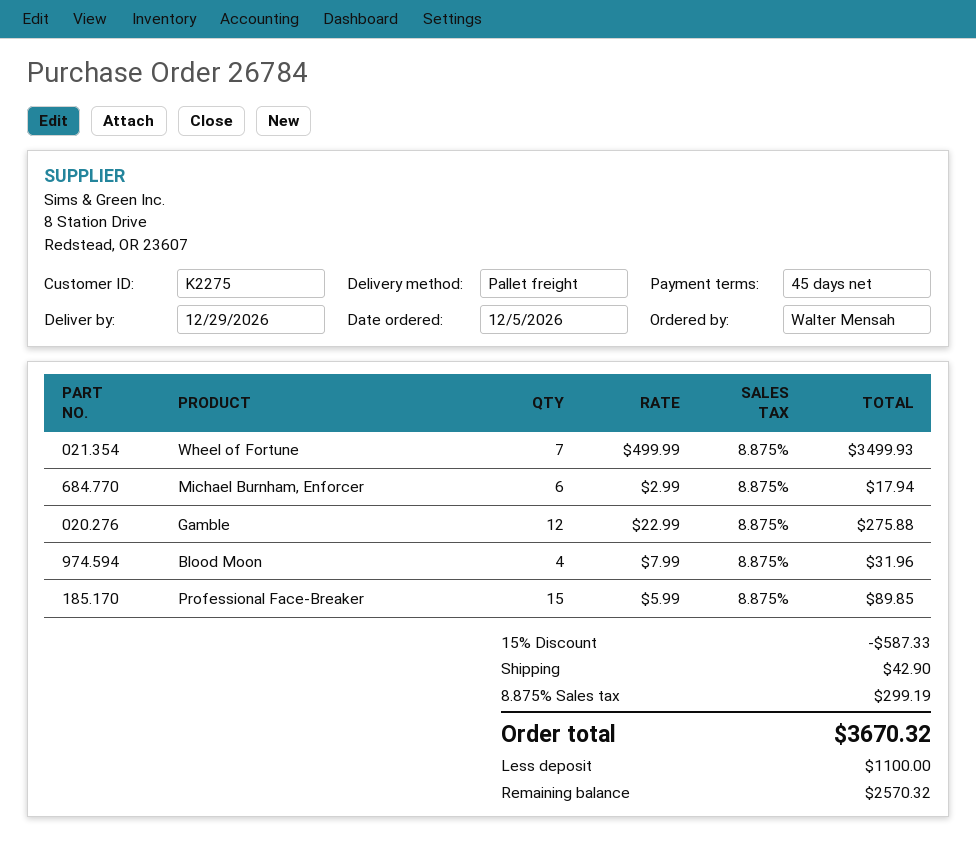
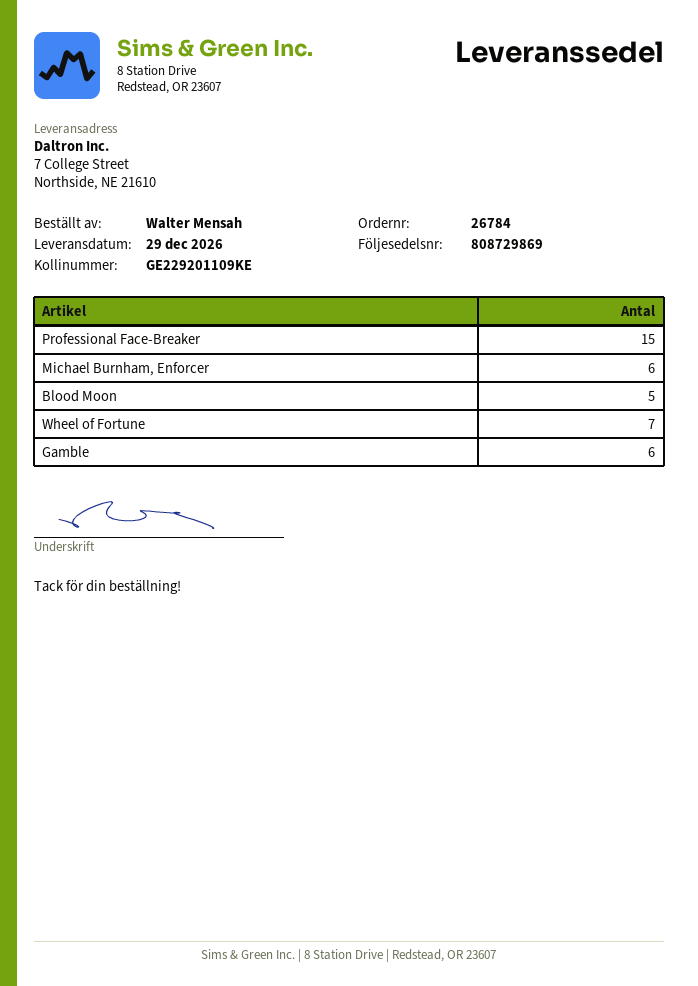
Gamble: 12 -> 6
Blood Moon: 4 -> 5

